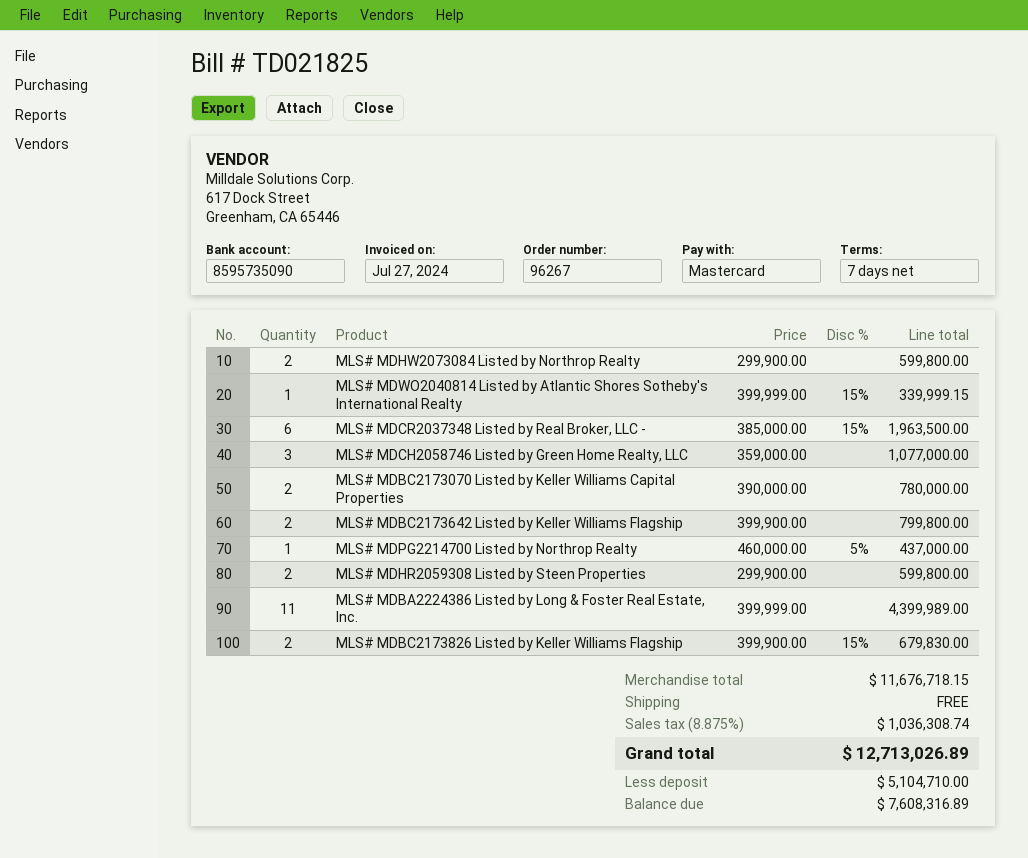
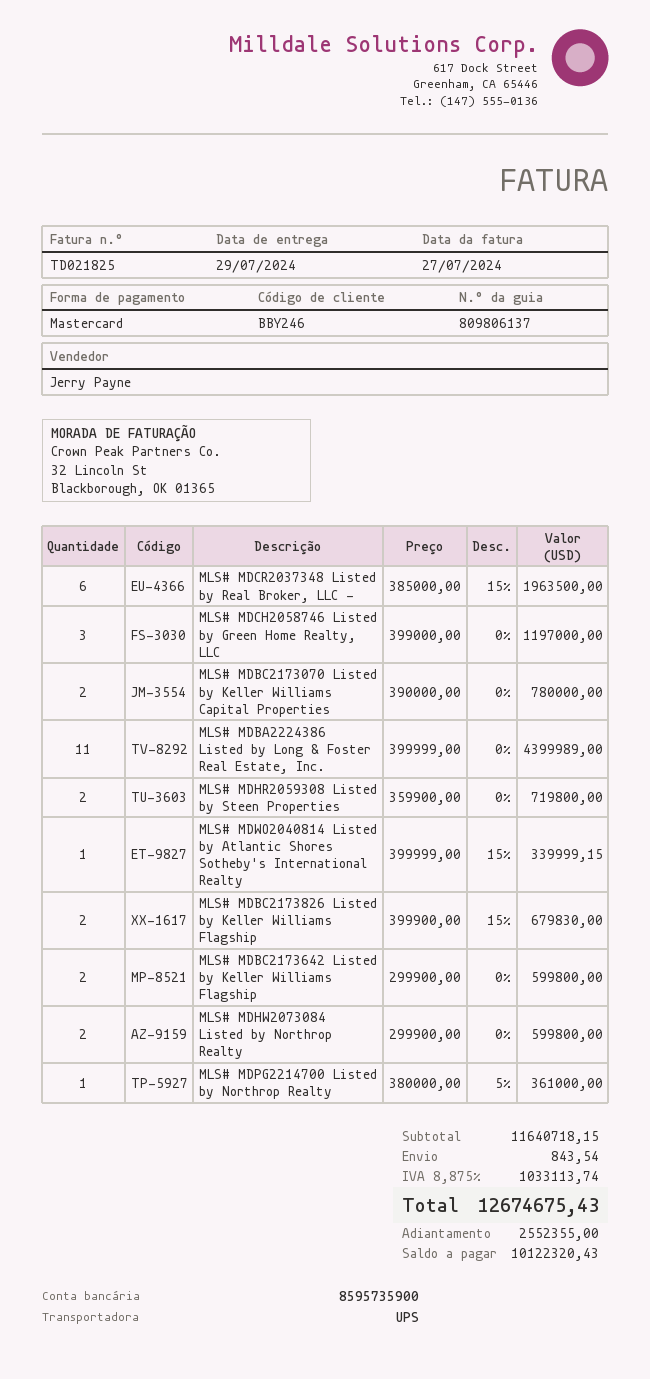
bank account: 8595735090 -> 8595735900
MLS# MDCH2058746 Listed by Green Home Realty, LLC: 3 x 359000.00 = 1077000.00 -> 3 x 399000.00 = 1197000.00
MLS# MDBC2173642 Listed by Keller Williams Flagship: 2 x 399900.00 = 799800.00 -> 2 x 299900.00 = 599800.00
MLS# MDPG2214700 Listed by Northrop Realty: 1 x 460000.00 - 5% = 437000.00 -> 1 x 380000.00 - 5% = 361000.00
MLS# MDHR2059308 Listed by Steen Properties: 2 x 299900.00 = 599800.00 -> 2 x 359900.00 = 719800.00
subtotal: 11676718.15 -> 11640718.15
shipping: 0.00 -> 843.54
tax: 8.875% = 1036308.74 -> 8.875% = 1033113.74
total: 12713026.89 -> 12674675.43
deposit: 5104710.00 -> 2552355.00
balance: 7608316.89 -> 10122320.43

